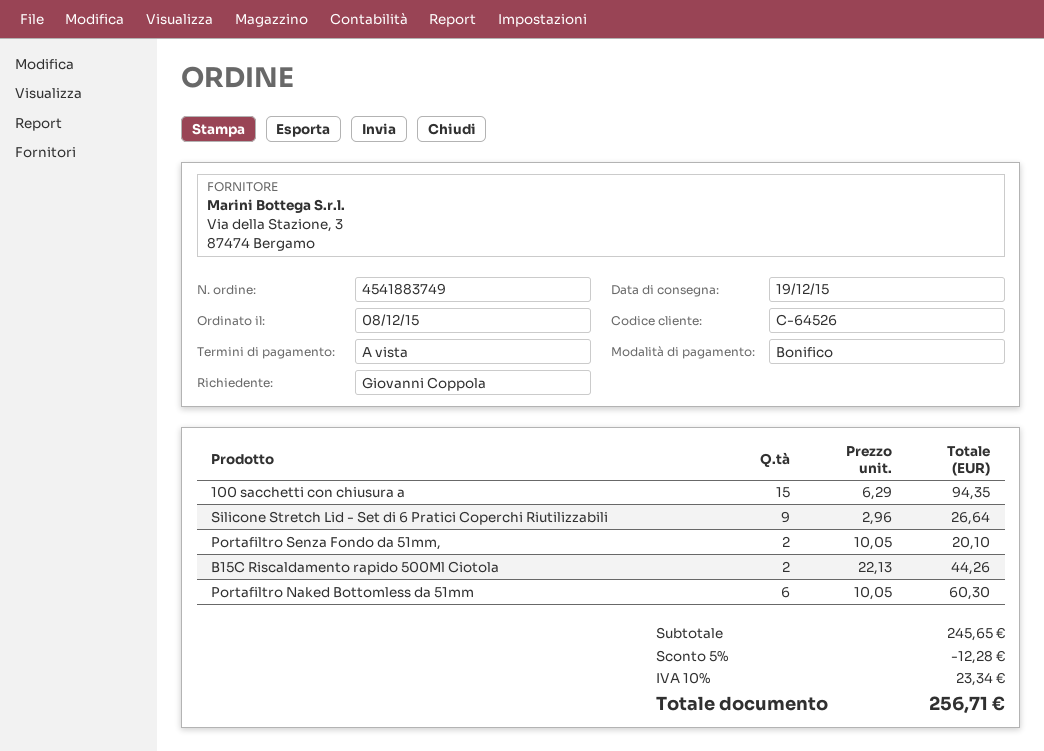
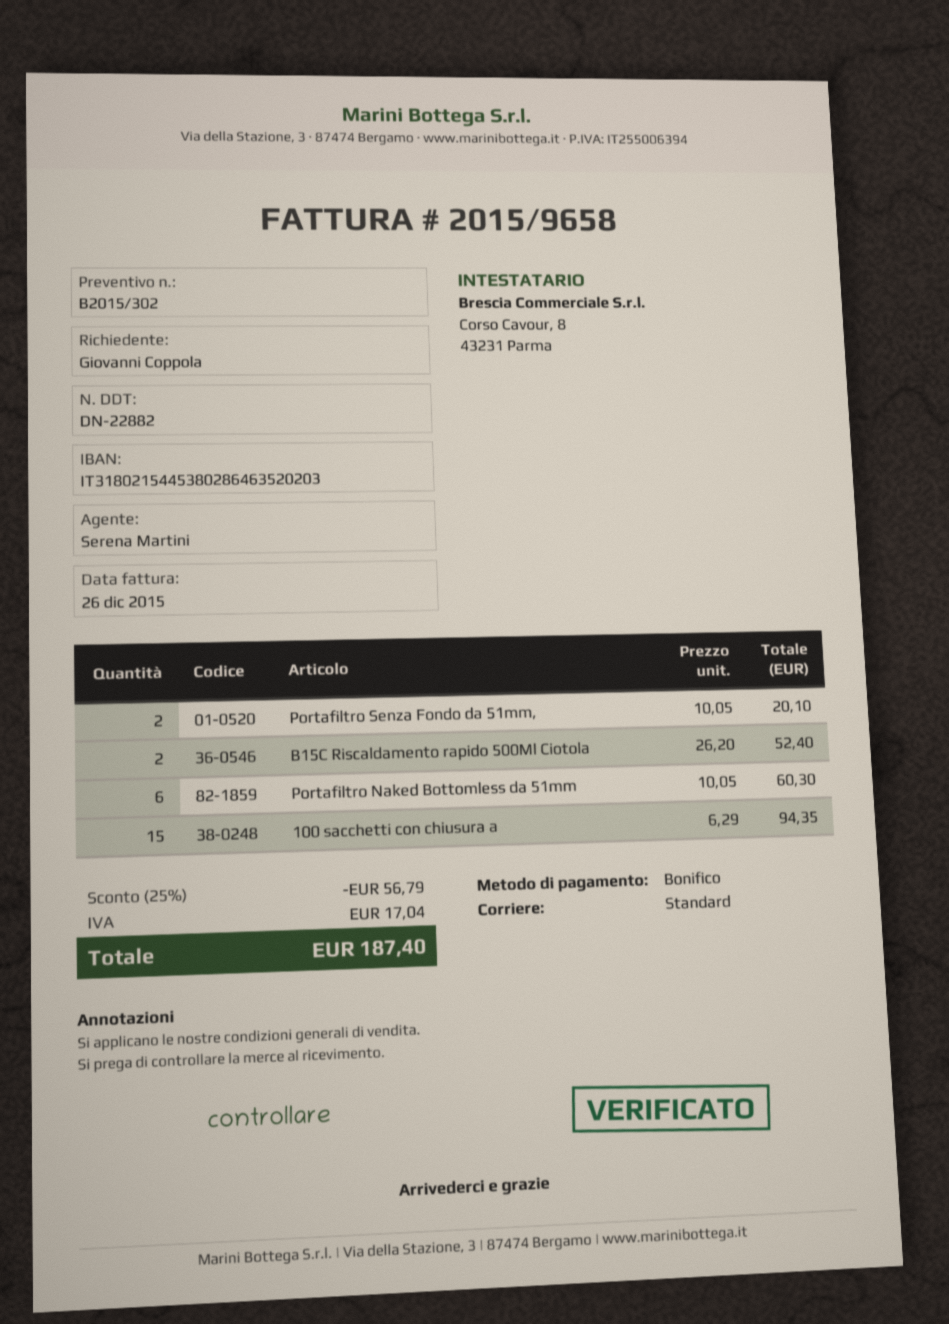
Silicone Stretch Lid - Set di 6 Pratici Coperchi Riutilizzabili: 9 x 2.96 = 26.64 -> none
B15C Riscaldamento rapido 500Ml Ciotola: 2 x 22.13 = 44.26 -> 2 x 26.20 = 52.40
discount: 5% = 12.28 -> 25% = 56.79
tax: 23.34 -> 17.04
total: 256.71 -> 187.40

